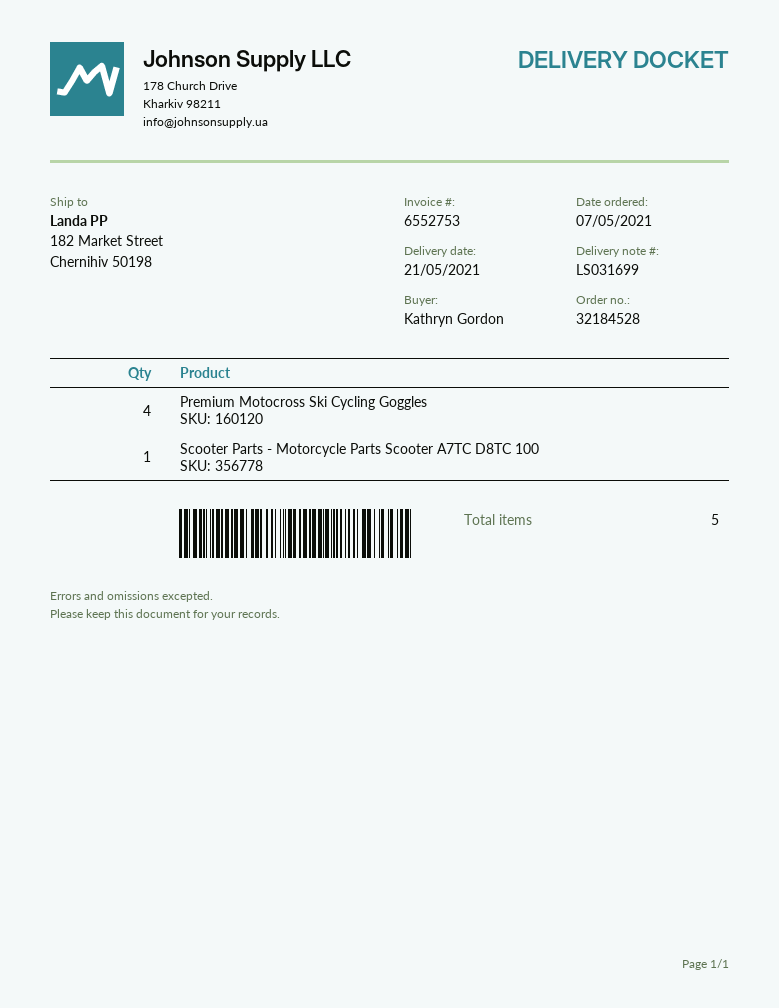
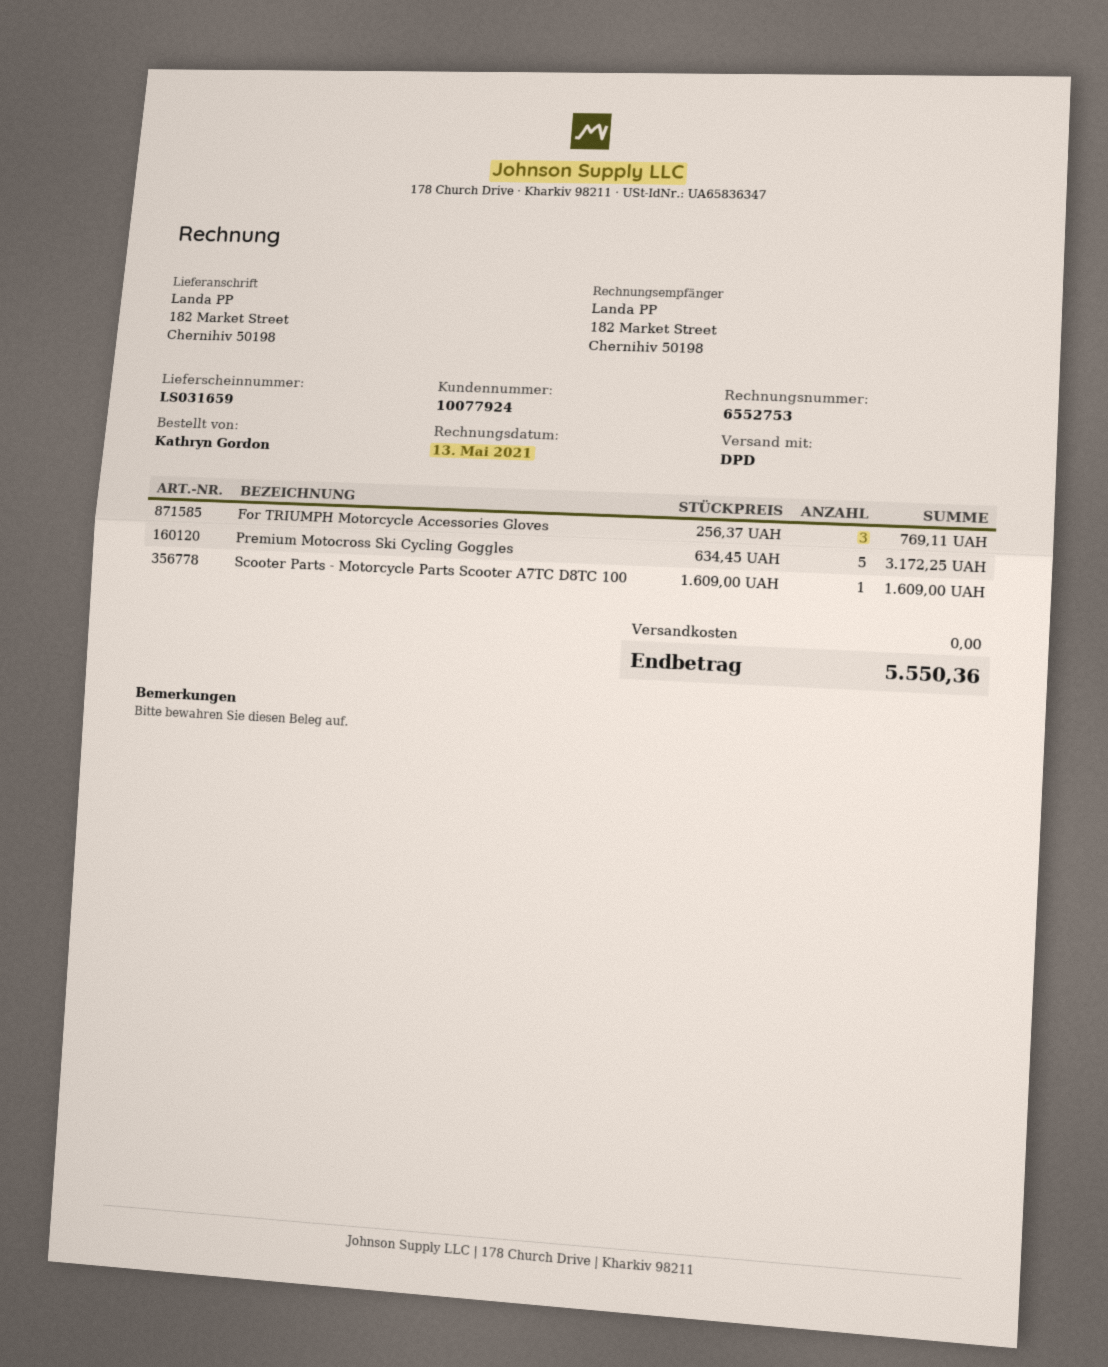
delivery note number: LS031699 -> LS031659
Premium Motocross Ski Cycling Goggles: 4 -> 5
For TRIUMPH Motorcycle Accessories Gloves: none -> 3

